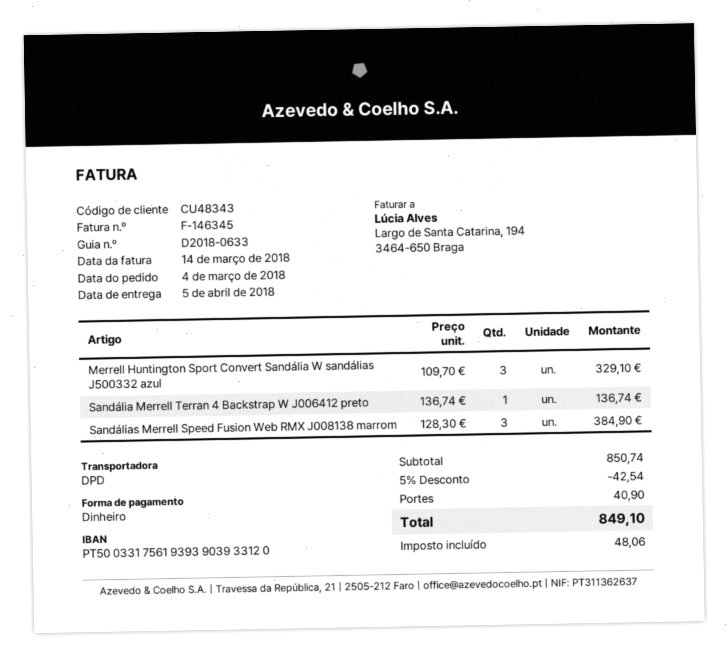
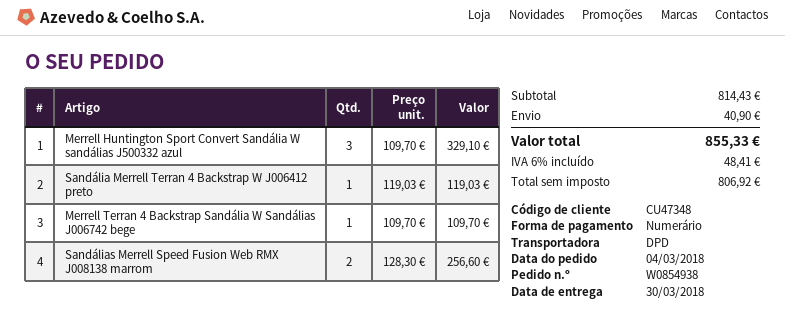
delivery date: 2018-04-05 -> 2018-03-30
customer number: CU48343 -> CU47348
Sandália Merrell Terran 4 Backstrap W J006412 preto: 1 x 136.74 = 136.74 -> 1 x 119.03 = 119.03
Sandálias Merrell Speed Fusion Web RMX J008138 marrom: 3 x 128.30 = 384.90 -> 2 x 128.30 = 256.60
Merrell Terran 4 Backstrap Sandália W Sandálias J006742 bege: none -> 1 x 109.70 = 109.70
subtotal: 850.74 -> 814.43
discount: 5% = 42.54 -> none
tax: 48.06 -> 48.41
total: 849.10 -> 855.33

